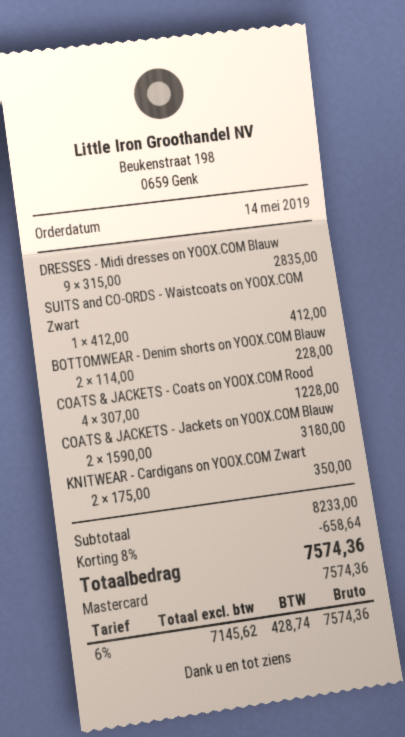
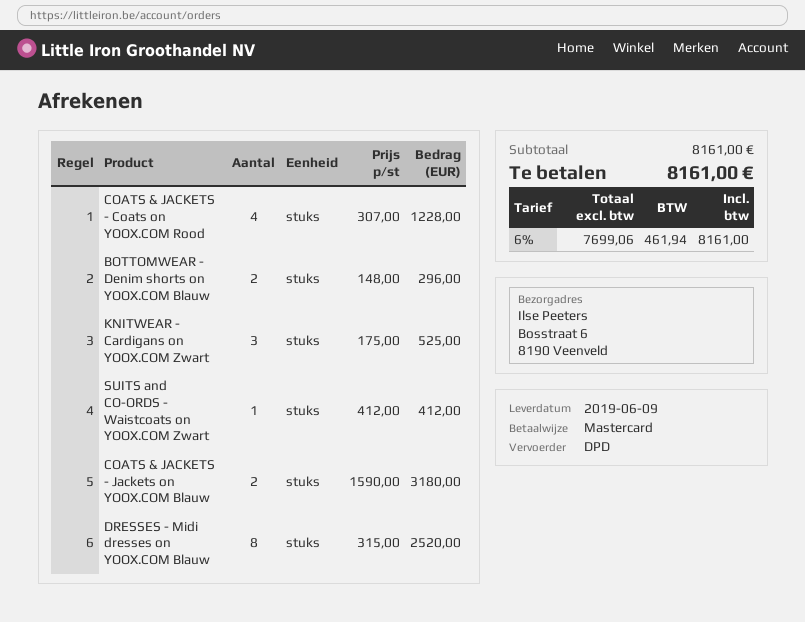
DRESSES - Midi dresses on YOOX.COM Blauw: 9 x 315.00 = 2835.00 -> 8 x 315.00 = 2520.00
BOTTOMWEAR - Denim shorts on YOOX.COM Blauw: 2 x 114.00 = 228.00 -> 2 x 148.00 = 296.00
KNITWEAR - Cardigans on YOOX.COM Zwart: 2 x 175.00 = 350.00 -> 3 x 175.00 = 525.00
subtotal: 8233.00 -> 8161.00
discount: 8% = 658.64 -> none
net: 7145.62 -> 7699.06
tax: 6% = 428.74 -> 6% = 461.94
total: 7574.36 -> 8161.00

